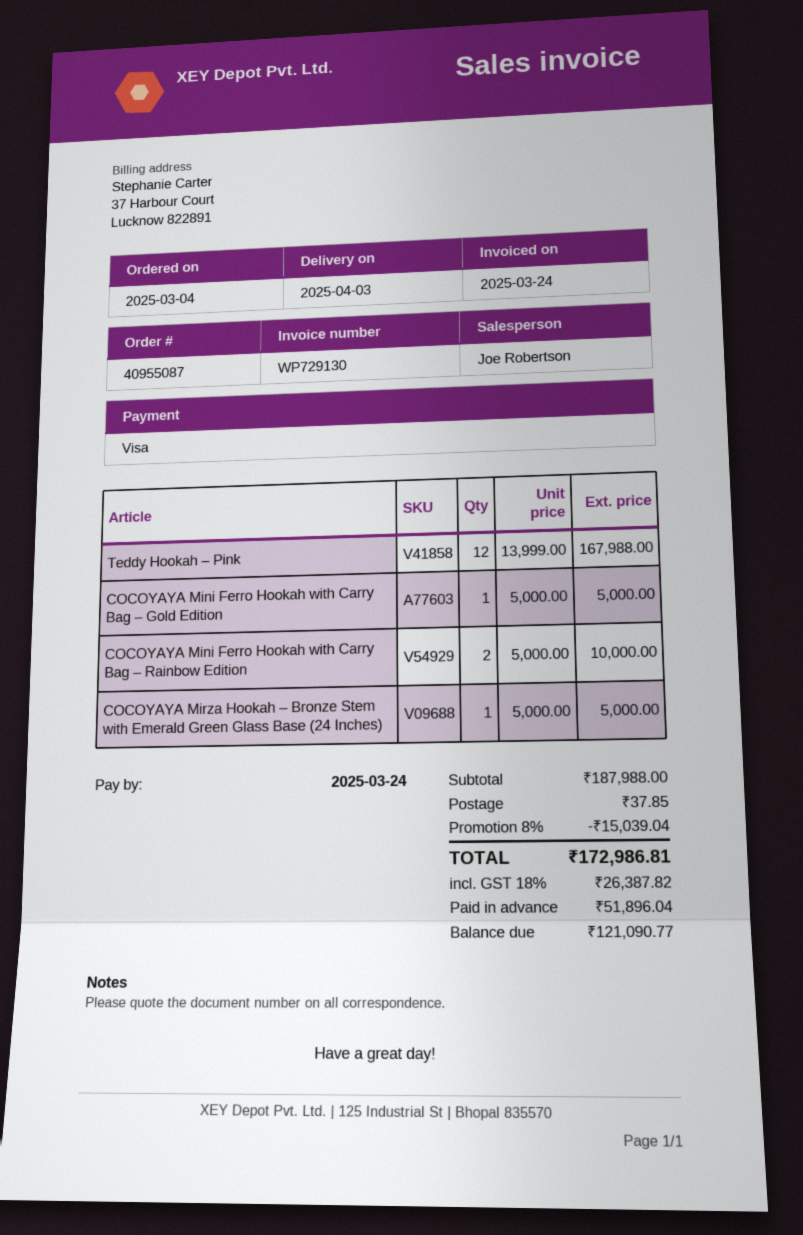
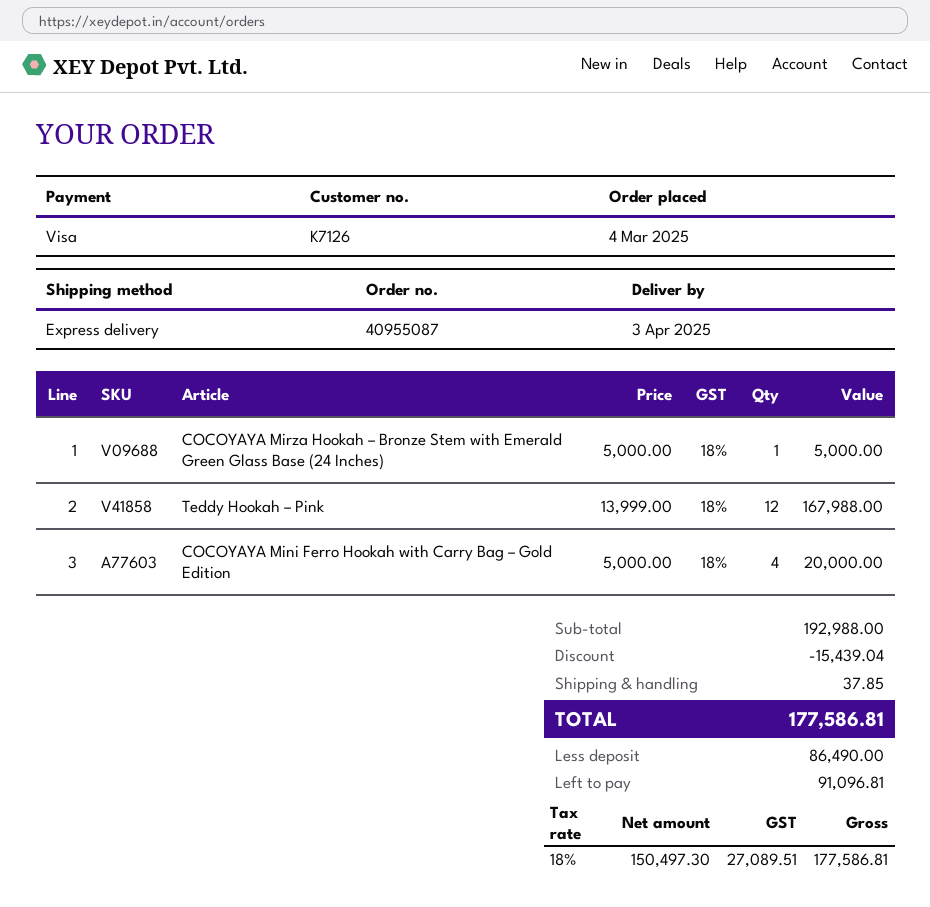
COCOYAYA Mini Ferro Hookah with Carry Bag – Gold Edition: 1 x 5000.00 = 5000.00 -> 4 x 5000.00 = 20000.00
COCOYAYA Mini Ferro Hookah with Carry Bag – Rainbow Edition: 2 x 5000.00 = 10000.00 -> none
subtotal: 187988.00 -> 192988.00
discount: 15039.04 -> 15439.04
tax: 18% = 26387.82 -> 18% = 27089.51
total: 172986.81 -> 177586.81
deposit: 51896.04 -> 86490.00
balance: 121090.77 -> 91096.81

